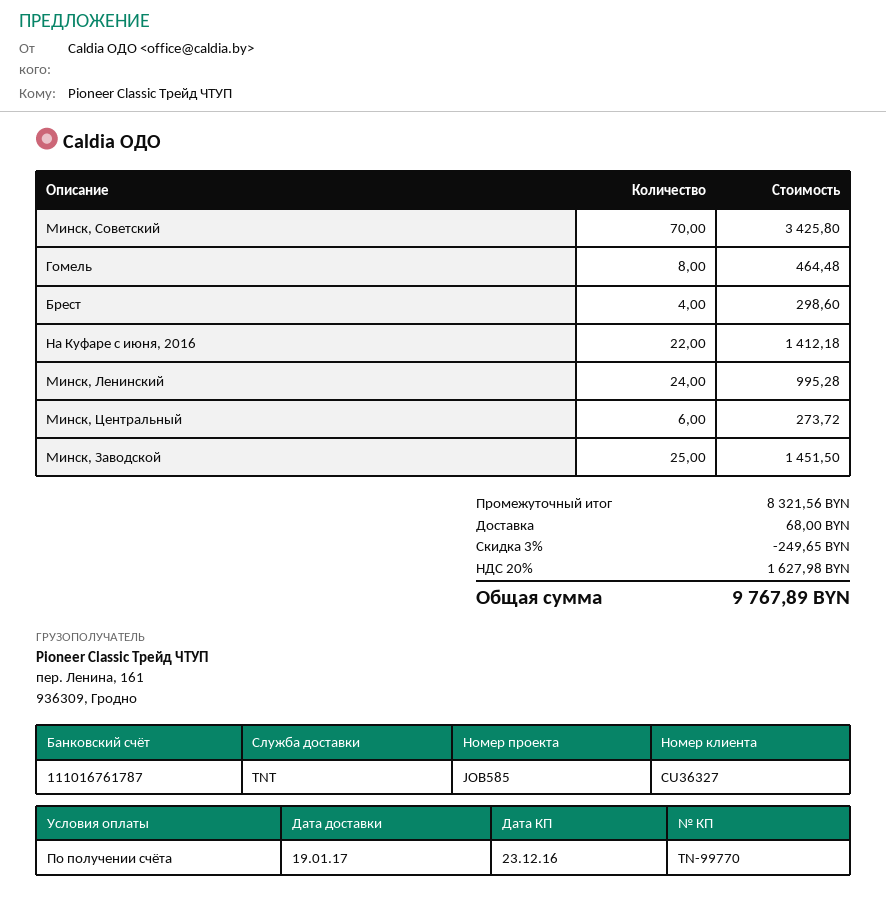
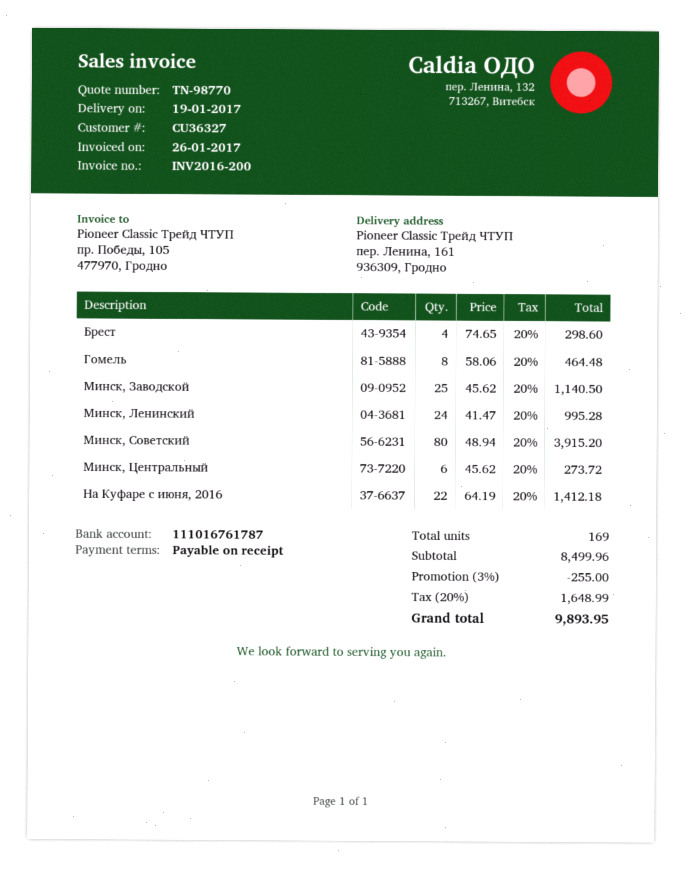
quote number: TN-99770 -> TN-98770
Минск, Советский: 70 for 3425.80 -> 80 for 3915.20
Минск, Заводской: 25 for 1451.50 -> 25 for 1140.50
subtotal: 8321.56 -> 8499.96
discount: 3% = 249.65 -> 3% = 255.00
shipping: 68.00 -> none
tax: 20% = 1627.98 -> 20% = 1648.99
total: 9767.89 -> 9893.95

